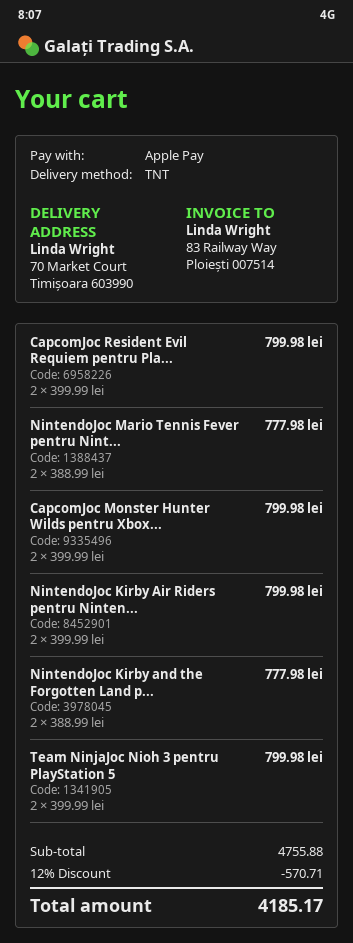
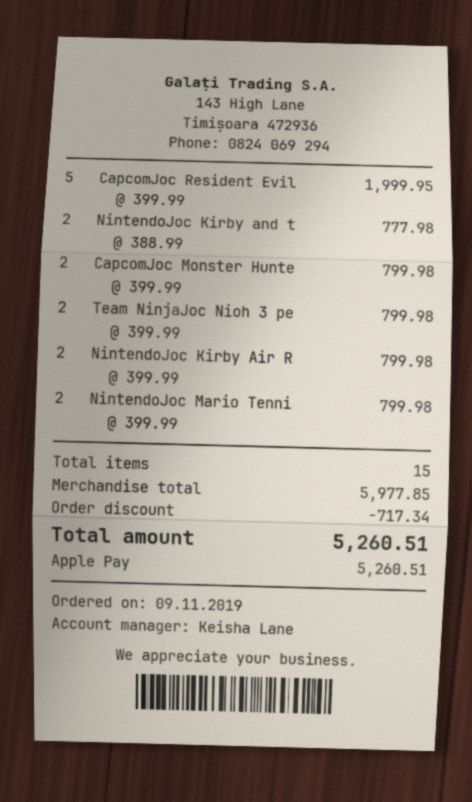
CapcomJoc Resident Evil Requiem pentru Pla...: 2 x 399.99 = 799.98 -> 5 x 399.99 = 1999.95
NintendoJoc Mario Tennis Fever pentru Nint...: 2 x 388.99 = 777.98 -> 2 x 399.99 = 799.98
subtotal: 4755.88 -> 5977.85
discount: 570.71 -> 717.34
total: 4185.17 -> 5260.51

